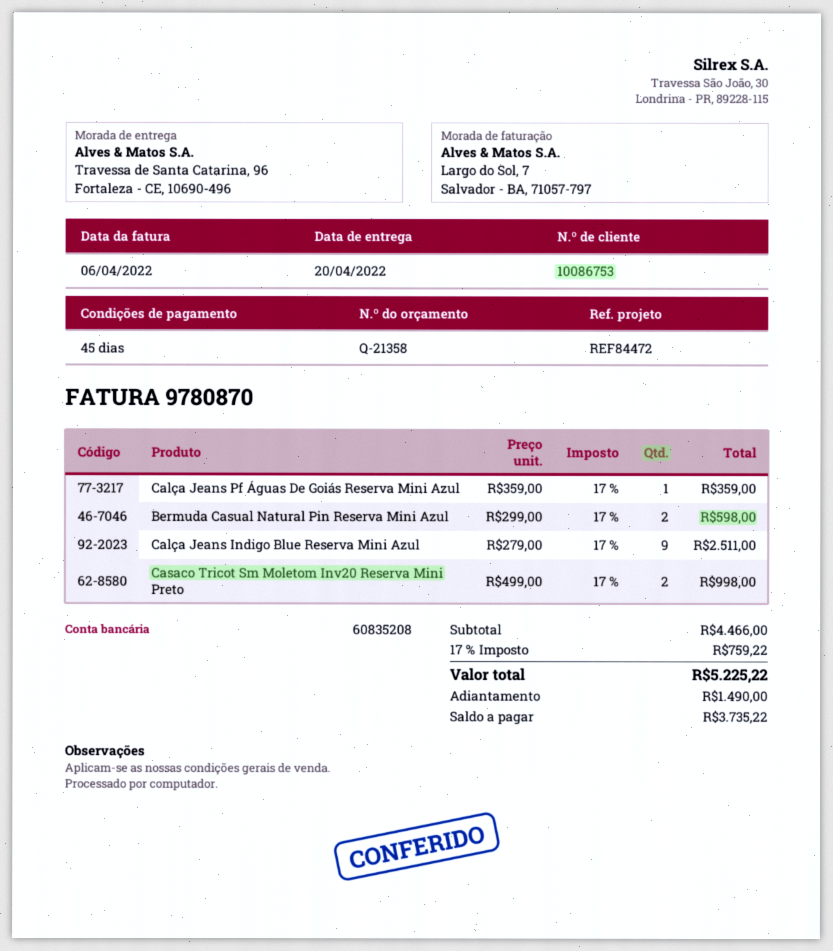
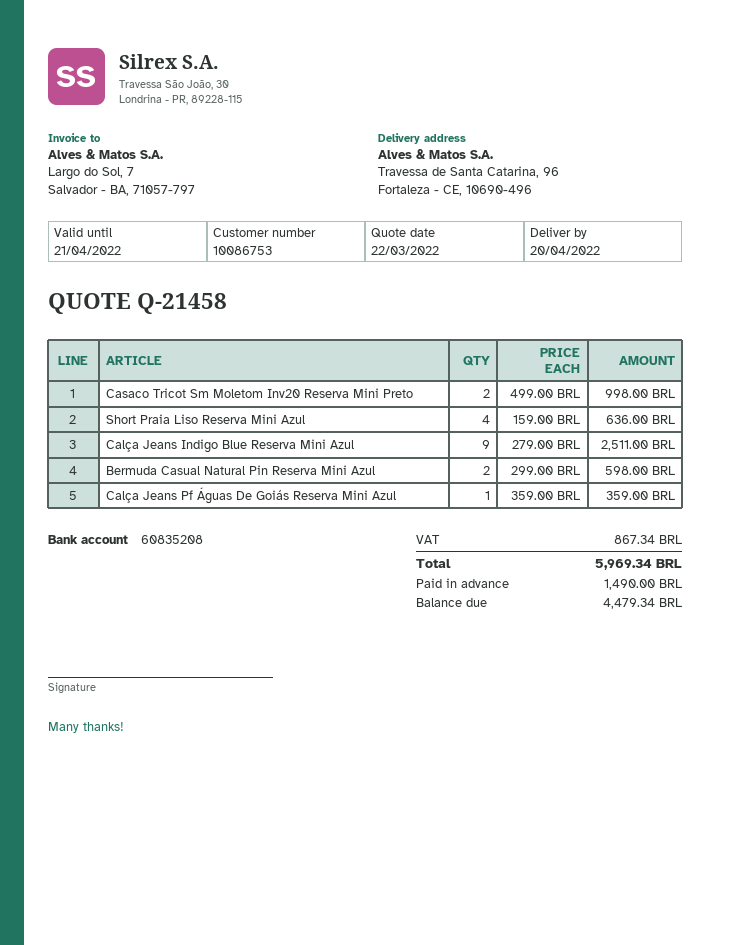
quote number: Q-21358 -> Q-21458
Short Praia Liso Reserva Mini Azul: none -> 4 x 159.00 = 636.00
tax: 759.22 -> 867.34
total: 5225.22 -> 5969.34
balance: 3735.22 -> 4479.34

